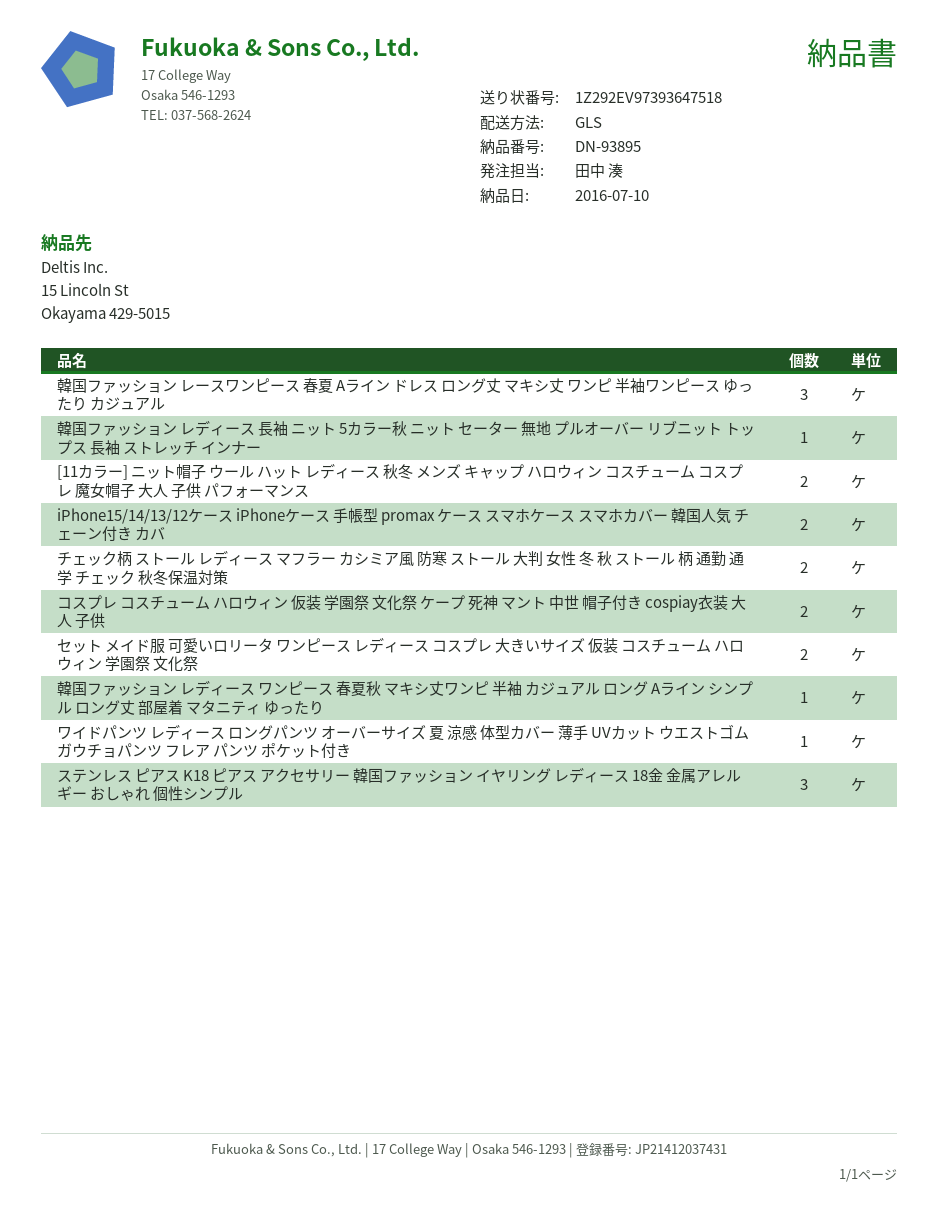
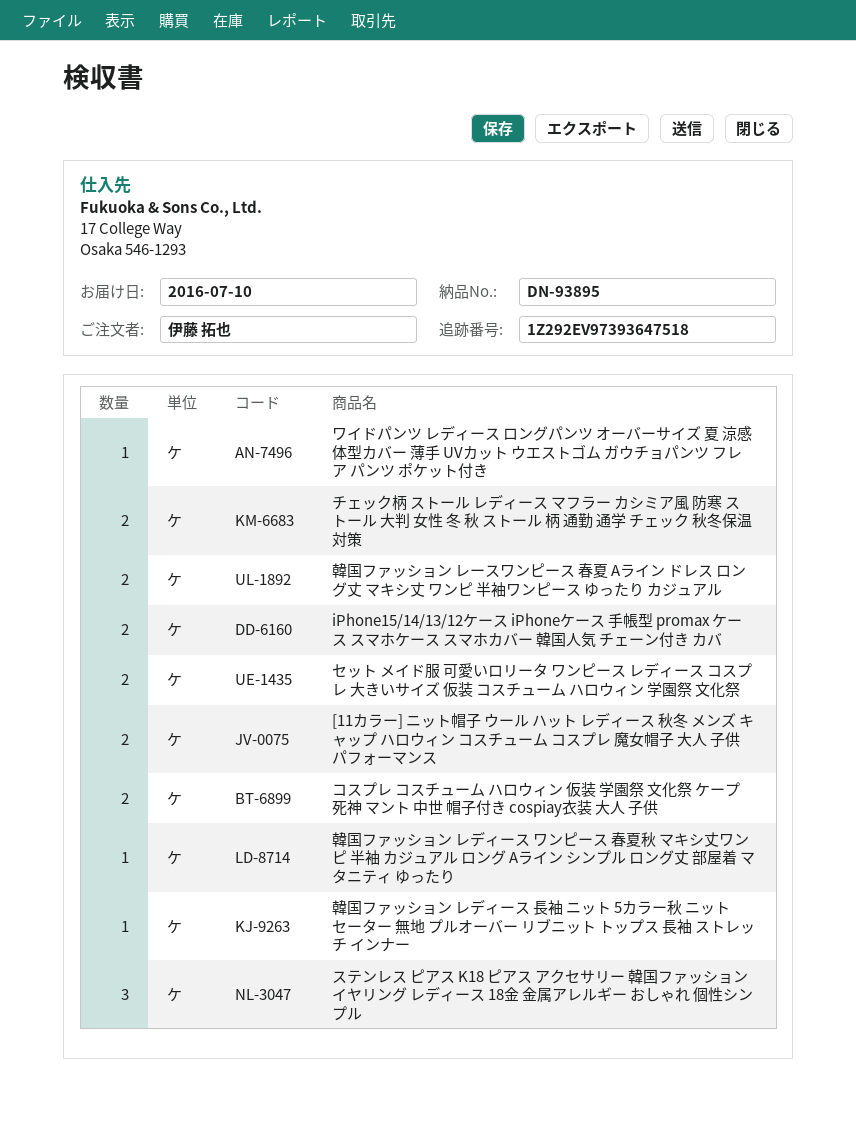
ordered by: 田中 湊 -> 伊藤 拓也
韓国ファッション レースワンピース 春夏 Aライン ドレス ロング丈 マキシ丈 ワンピ 半袖ワンピース ゆったり カジュアル: 3 -> 2

